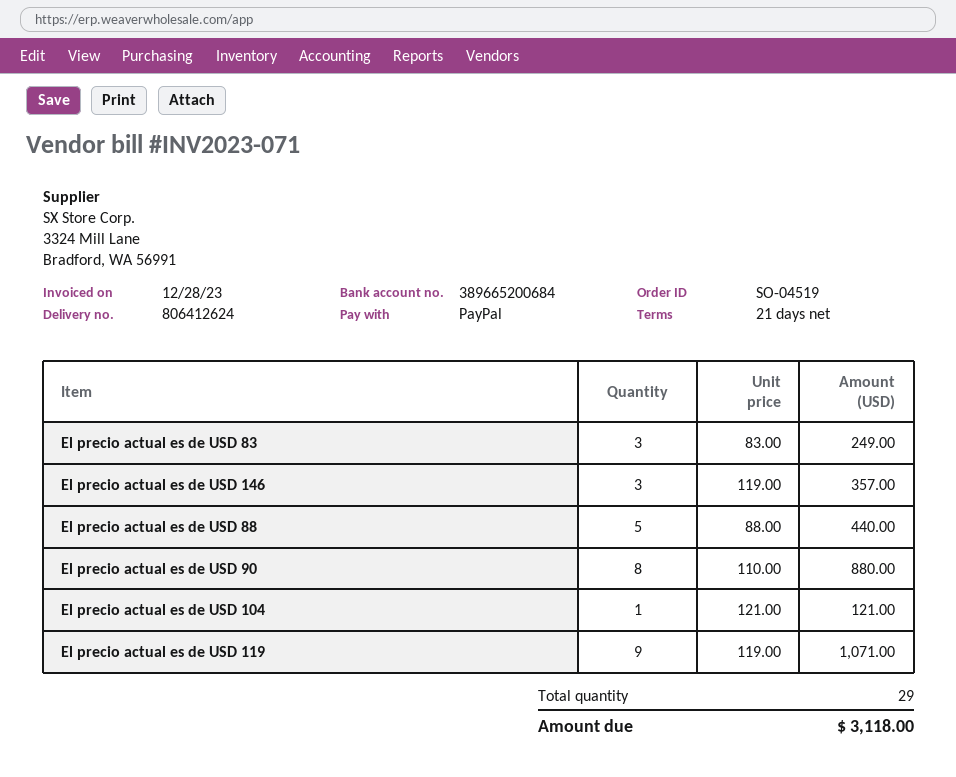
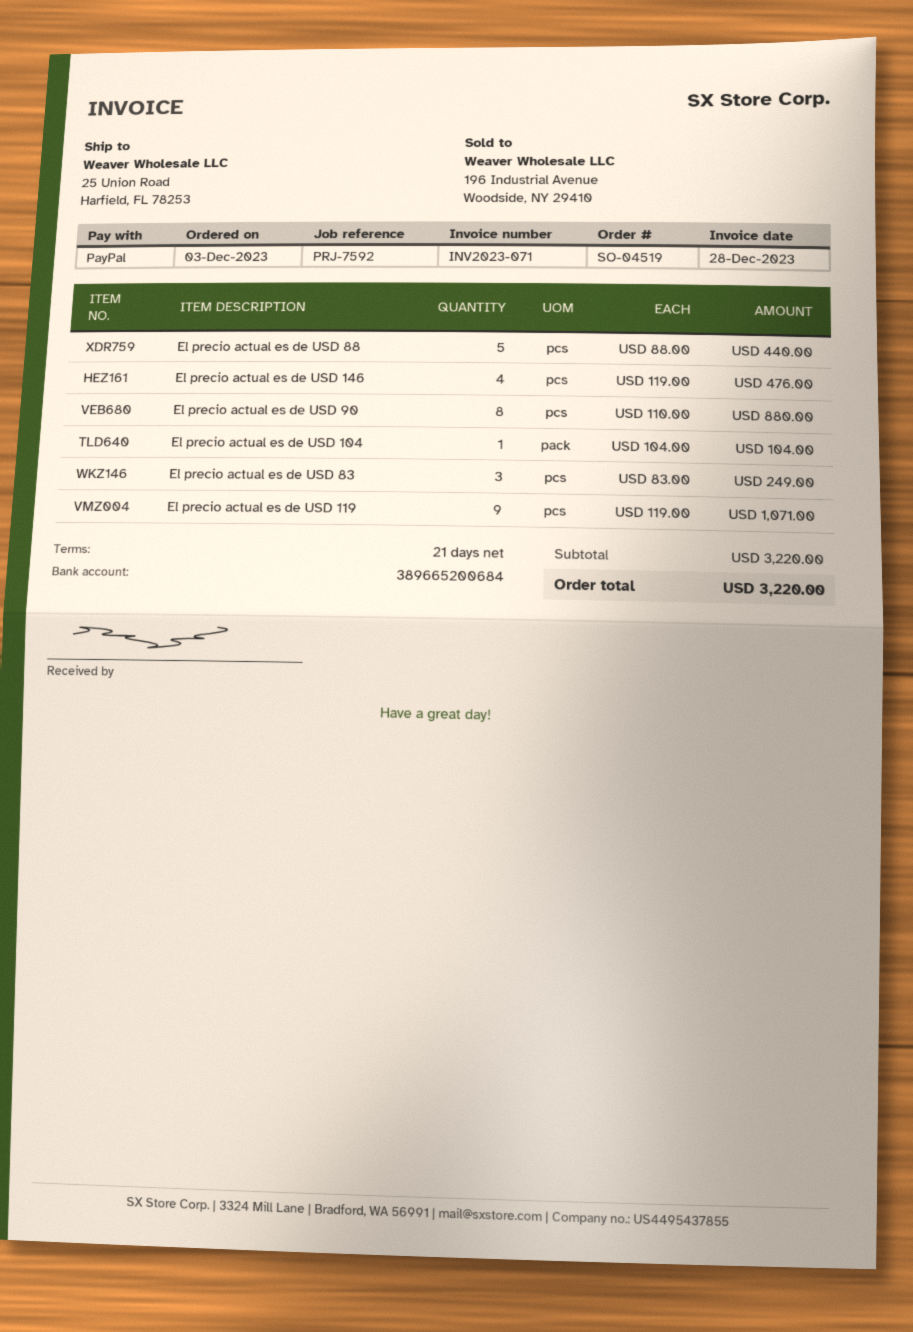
El precio actual es de USD 146: 3 x 119.00 = 357.00 -> 4 x 119.00 = 476.00
El precio actual es de USD 104: 1 x 121.00 = 121.00 -> 1 x 104.00 = 104.00
total: 3118.00 -> 3220.00

